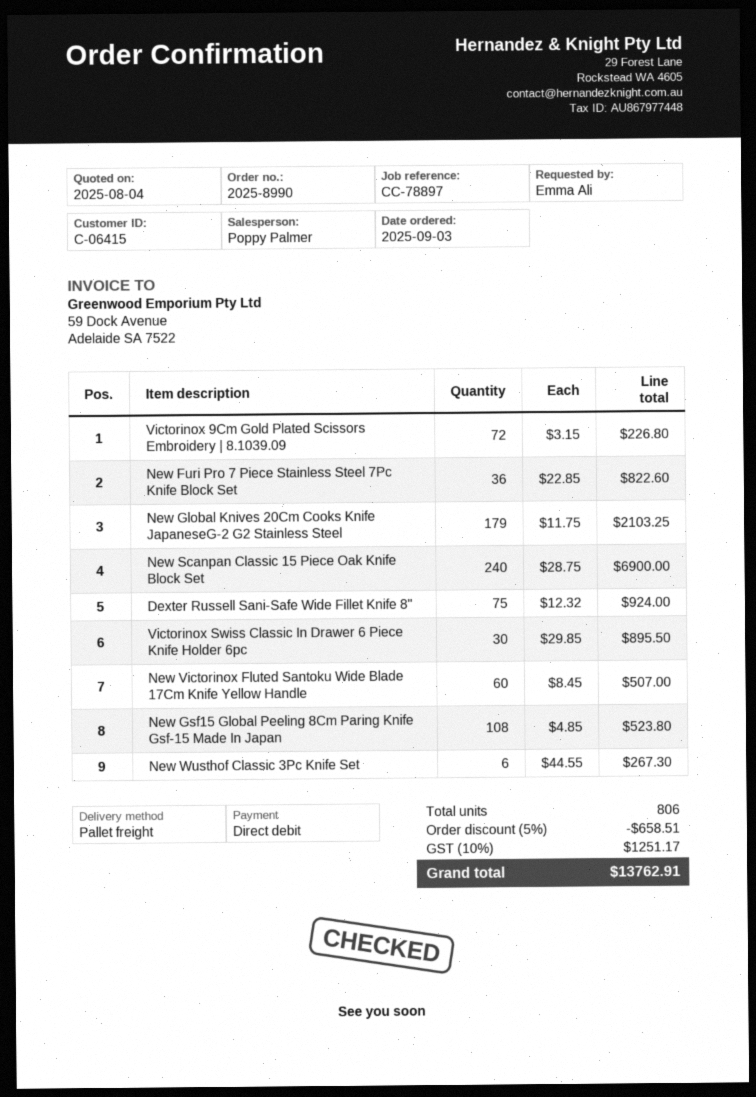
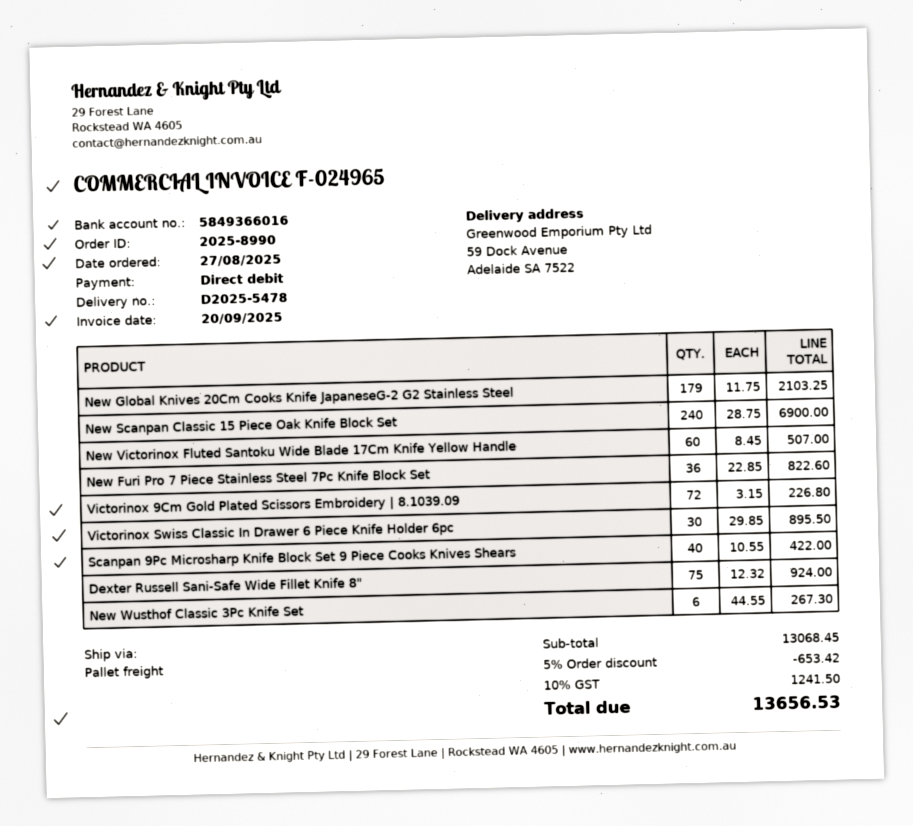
order date: 2025-09-03 -> 2025-08-27
New Gsf15 Global Peeling 8Cm Paring Knife Gsf-15 Made In Japan: 108 x 4.85 = 523.80 -> none
Scanpan 9Pc Microsharp Knife Block Set 9 Piece Cooks Knives Shears: none -> 40 x 10.55 = 422.00
discount: 5% = 658.51 -> 5% = 653.42
tax: 10% = 1251.17 -> 10% = 1241.50
total: 13762.91 -> 13656.53

